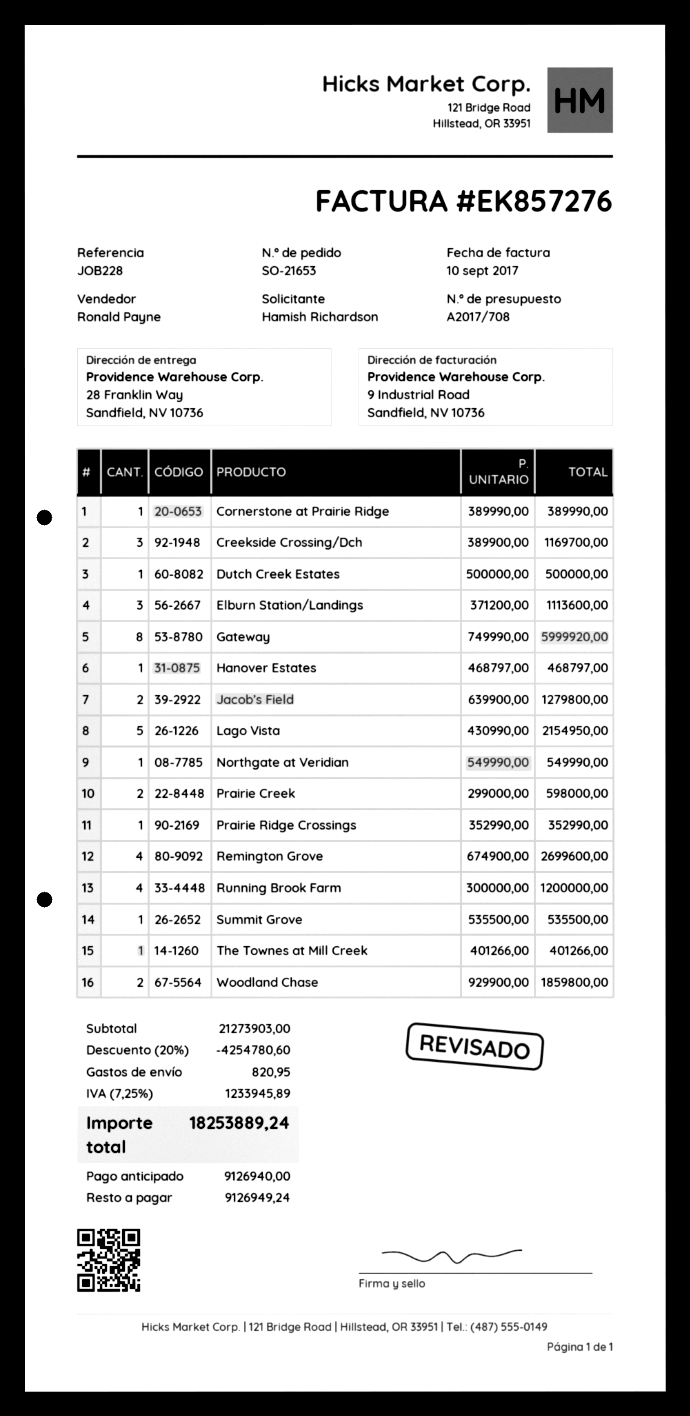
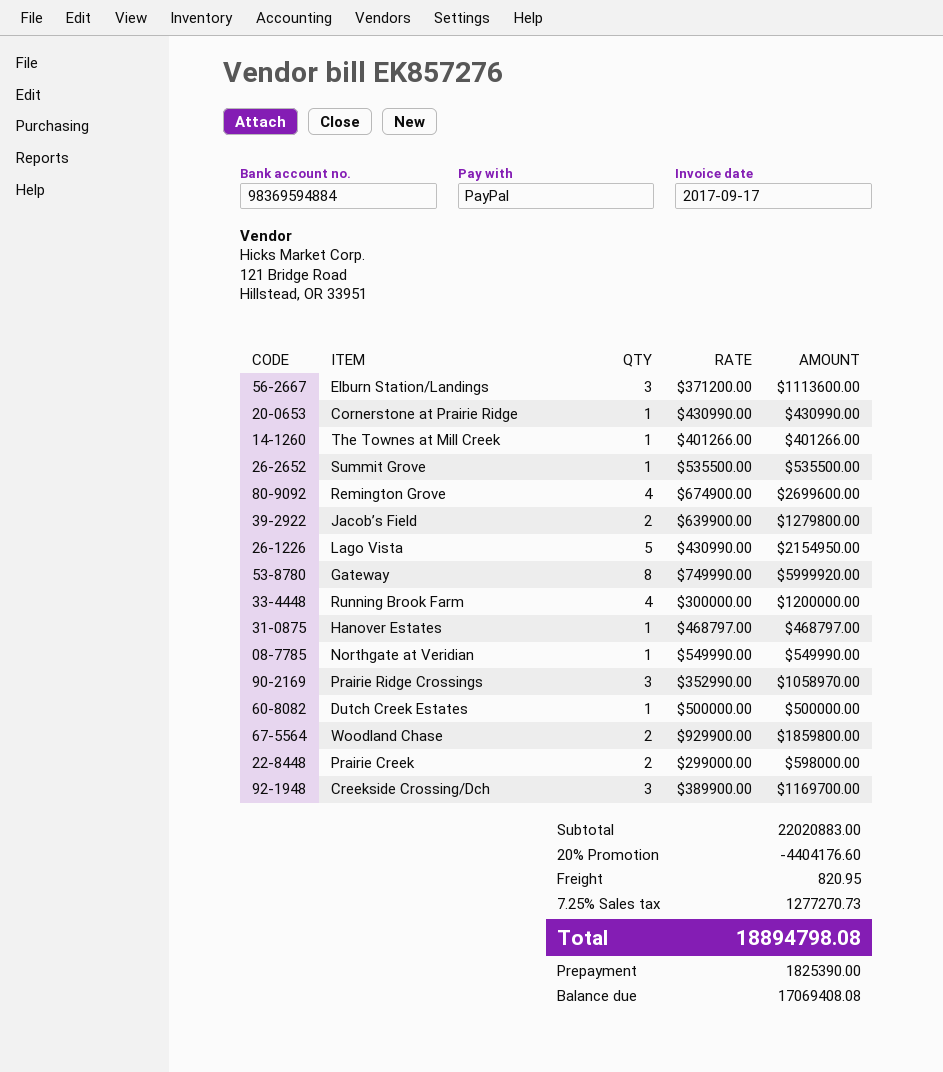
invoice date: 2017-09-10 -> 2017-09-17
Cornerstone at Prairie Ridge: 1 x 389990.00 = 389990.00 -> 1 x 430990.00 = 430990.00
Prairie Ridge Crossings: 1 x 352990.00 = 352990.00 -> 3 x 352990.00 = 1058970.00
subtotal: 21273903.00 -> 22020883.00
discount: 20% = 4254780.60 -> 20% = 4404176.60
tax: 7.25% = 1233945.89 -> 7.25% = 1277270.73
total: 18253889.24 -> 18894798.08
deposit: 9126940.00 -> 1825390.00
balance: 9126949.24 -> 17069408.08

